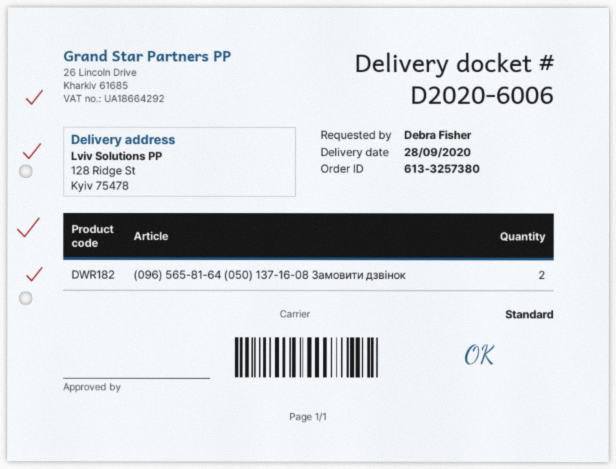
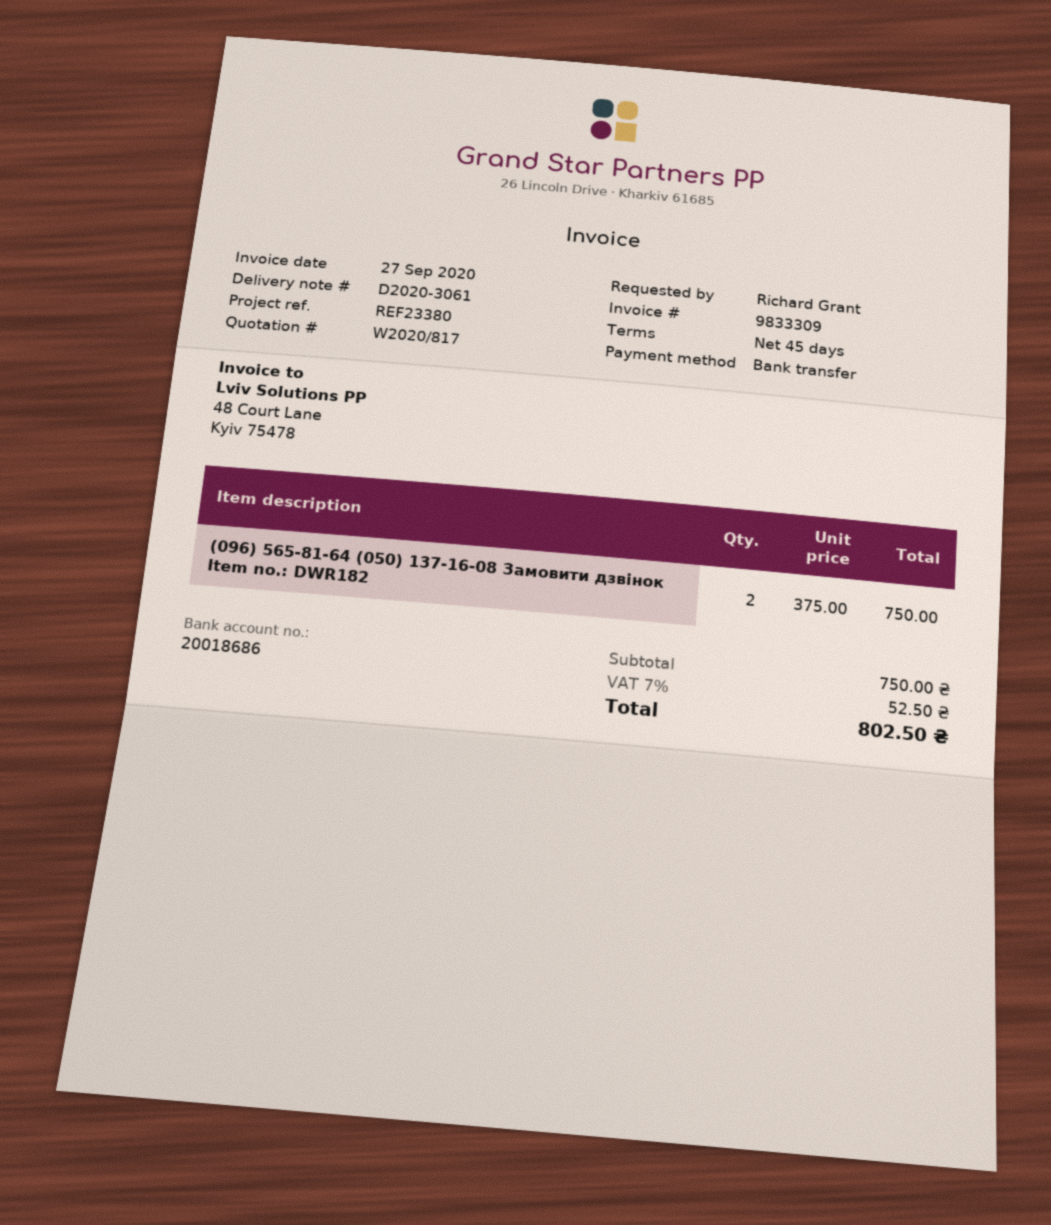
delivery note number: D2020-6006 -> D2020-3061
ordered by: Debra Fisher -> Richard Grant

